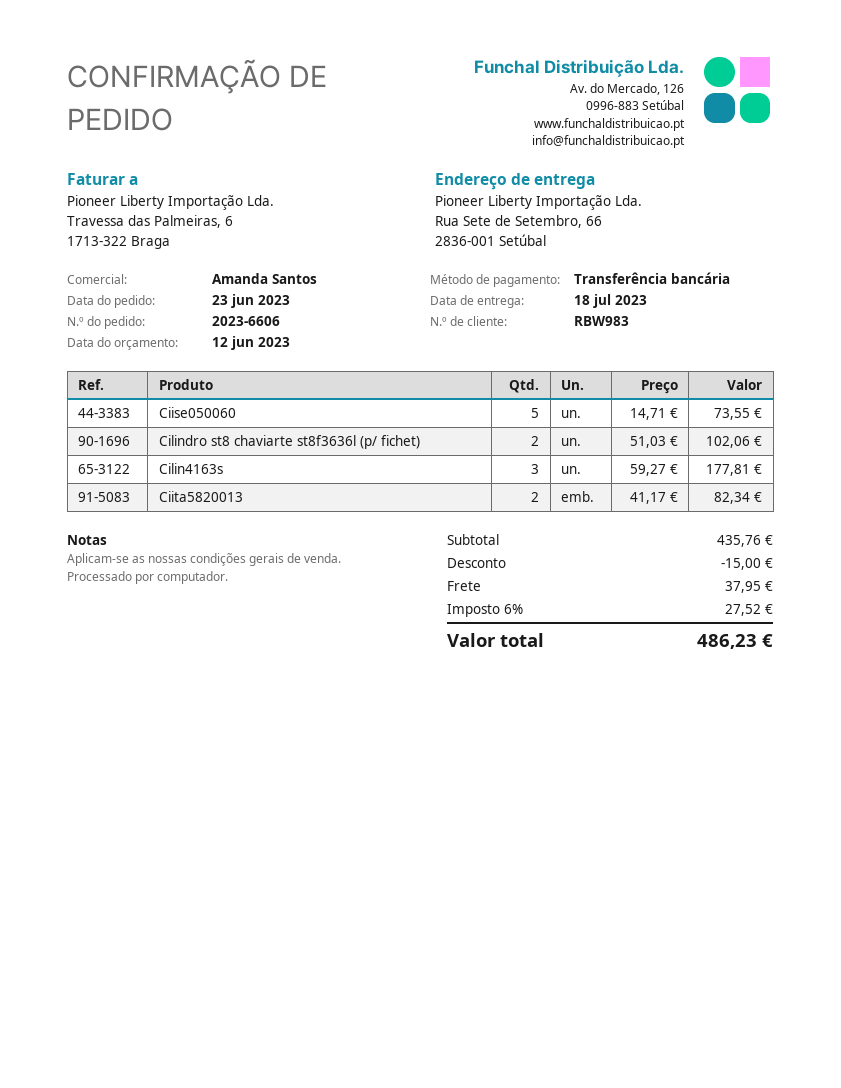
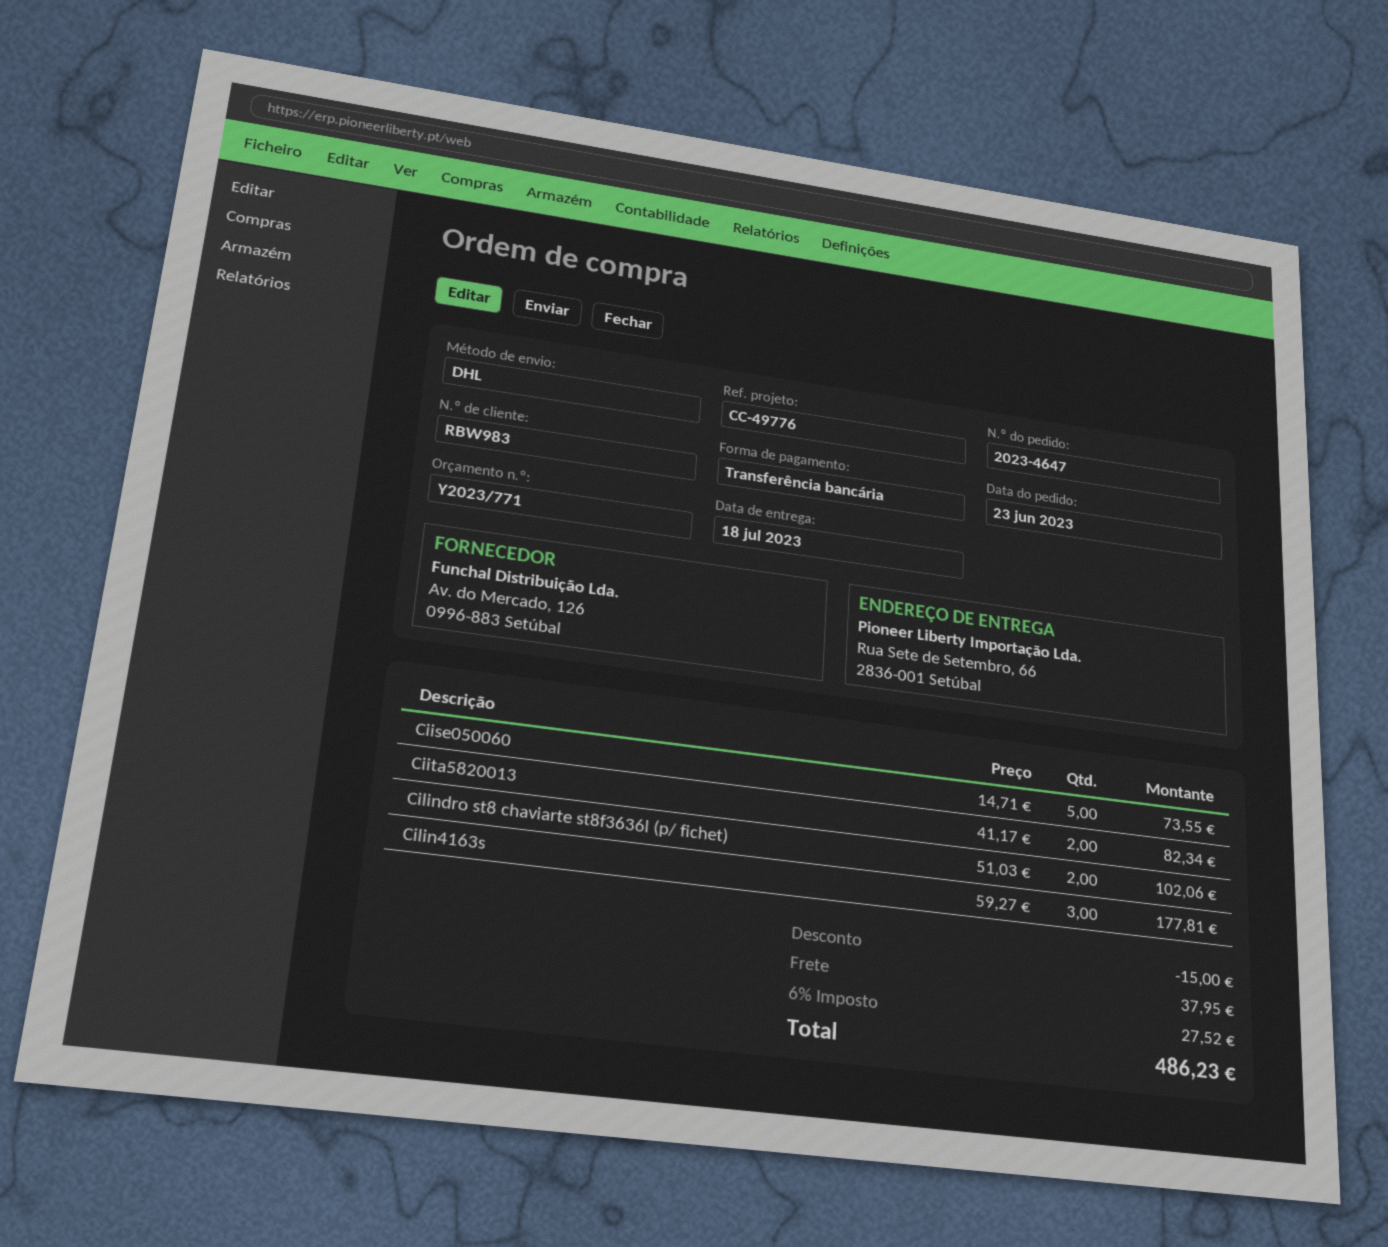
order number: 2023-6606 -> 2023-4647

